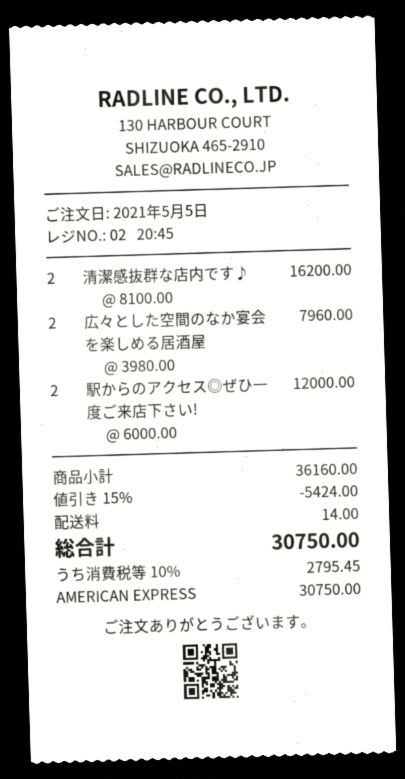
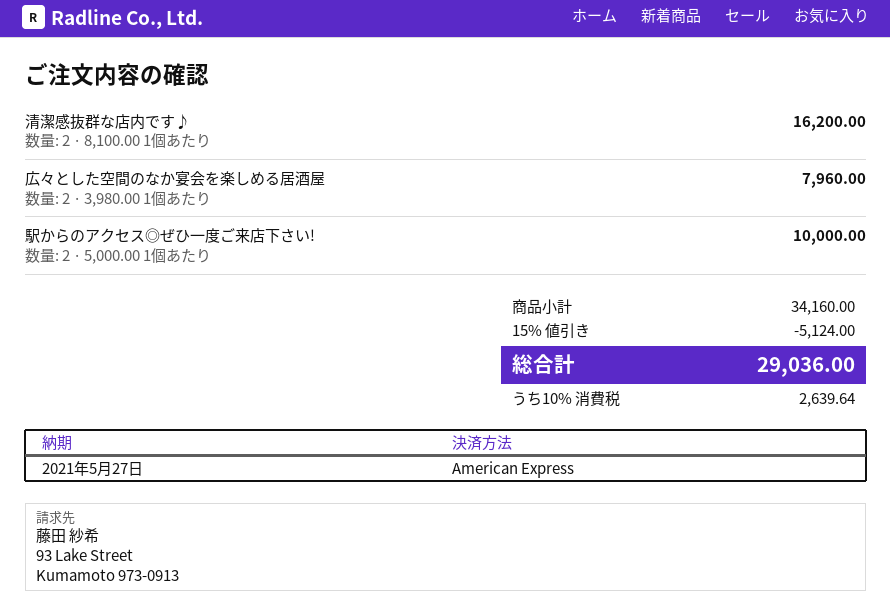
駅からのアクセス◎ぜひ一度ご来店下さい!: 2 x 6000.00 = 12000.00 -> 2 x 5000.00 = 10000.00
subtotal: 36160.00 -> 34160.00
discount: 15% = 5424.00 -> 15% = 5124.00
shipping: 14.00 -> none
tax: 10% = 2795.45 -> 10% = 2639.64
total: 30750.00 -> 29036.00

